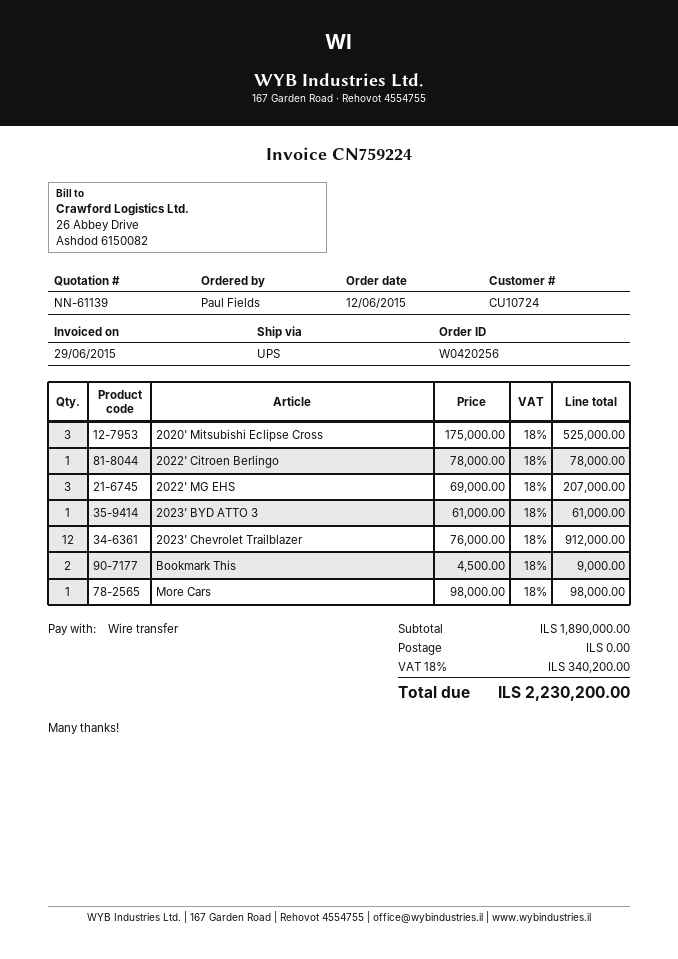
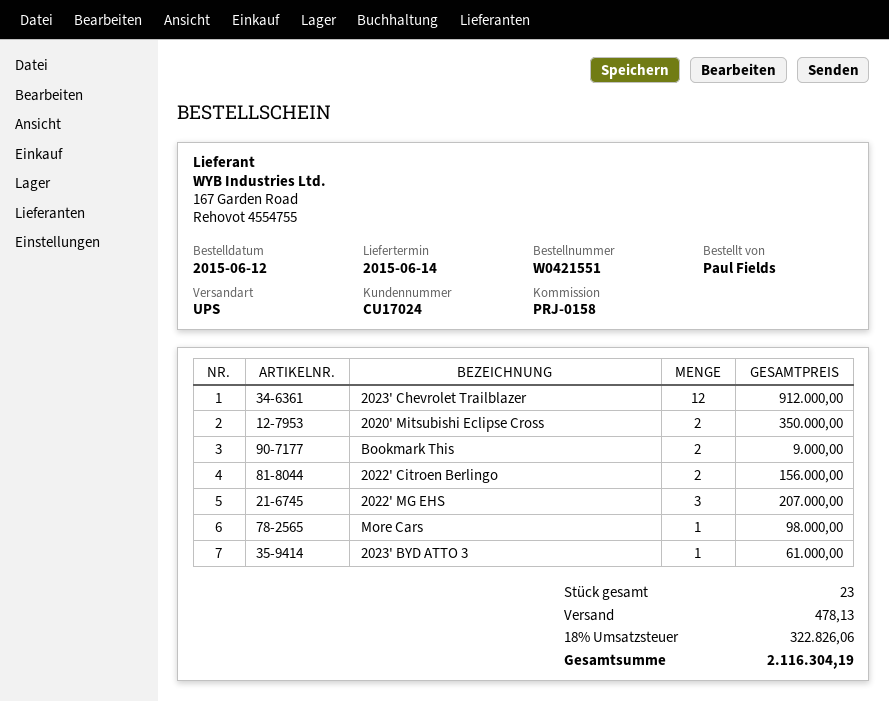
order number: W0420256 -> W0421551
customer number: CU10724 -> CU17024
2020' Mitsubishi Eclipse Cross: 3 for 525000.00 -> 2 for 350000.00
2022' Citroen Berlingo: 1 for 78000.00 -> 2 for 156000.00
shipping: 0.00 -> 478.13
tax: 18% = 340200.00 -> 18% = 322826.06
total: 2230200.00 -> 2116304.19

